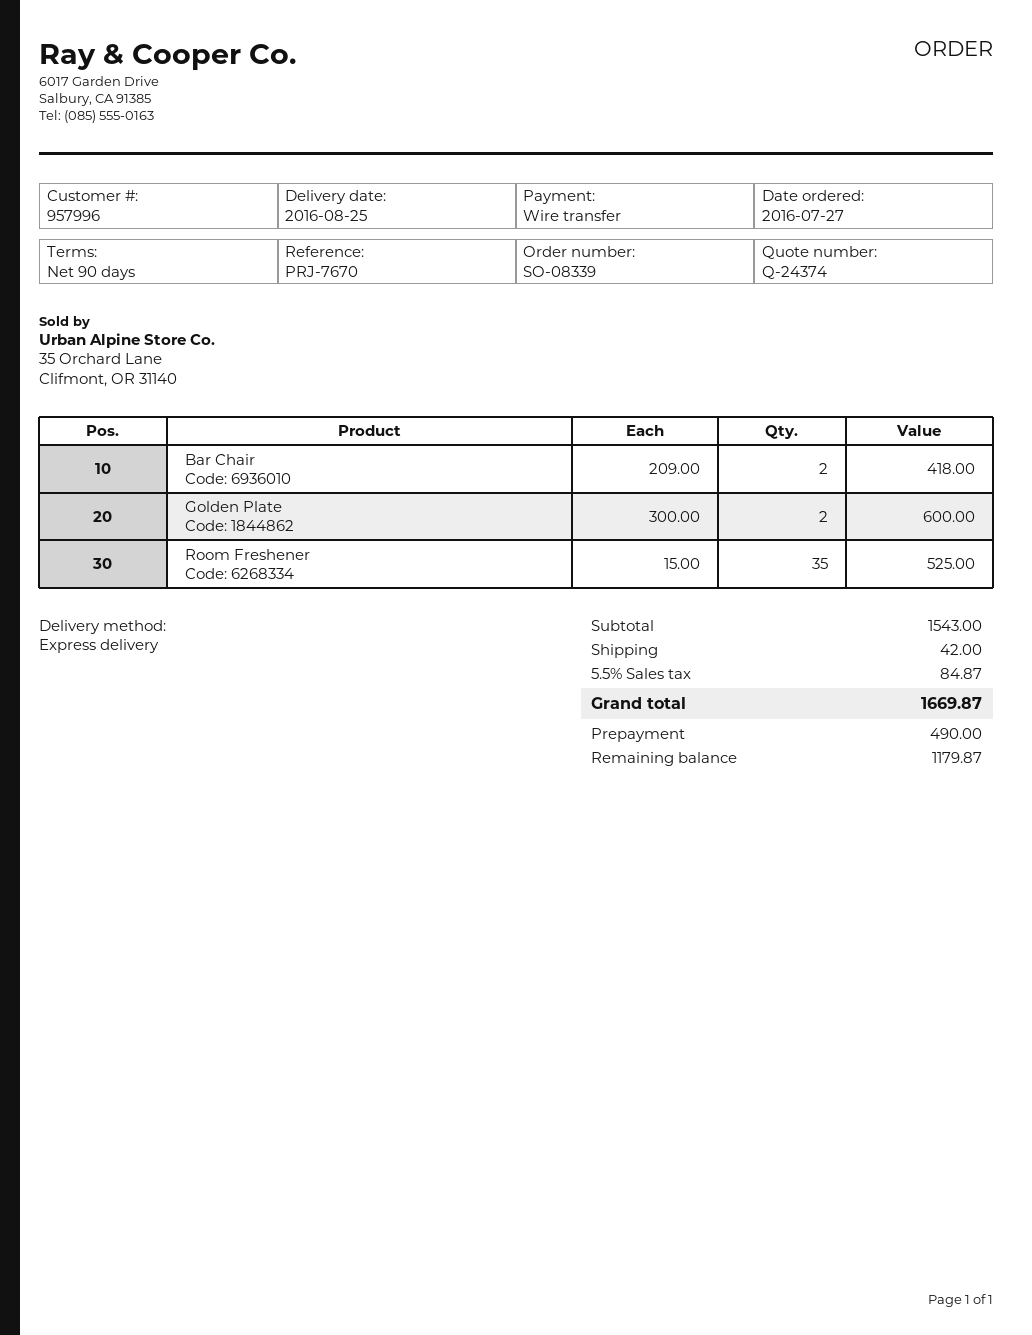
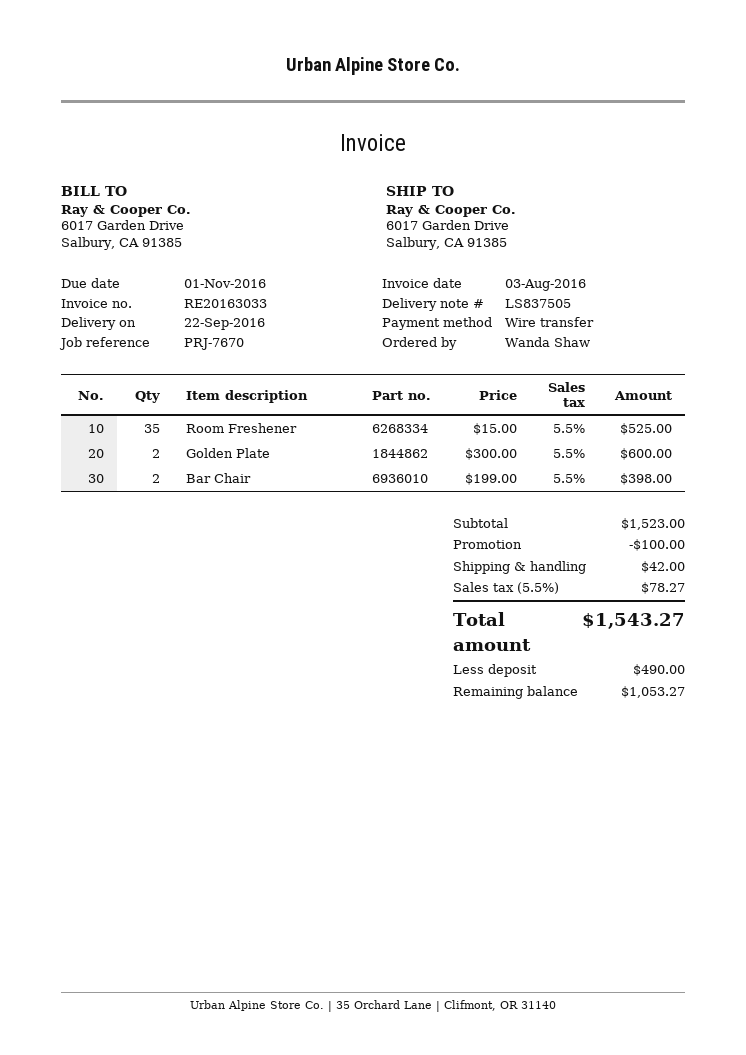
delivery date: 2016-08-25 -> 2016-09-22
Bar Chair: 2 x 209.00 = 418.00 -> 2 x 199.00 = 398.00
subtotal: 1543.00 -> 1523.00
discount: none -> 100.00
tax: 5.5% = 84.87 -> 5.5% = 78.27
total: 1669.87 -> 1543.27
balance: 1179.87 -> 1053.27

